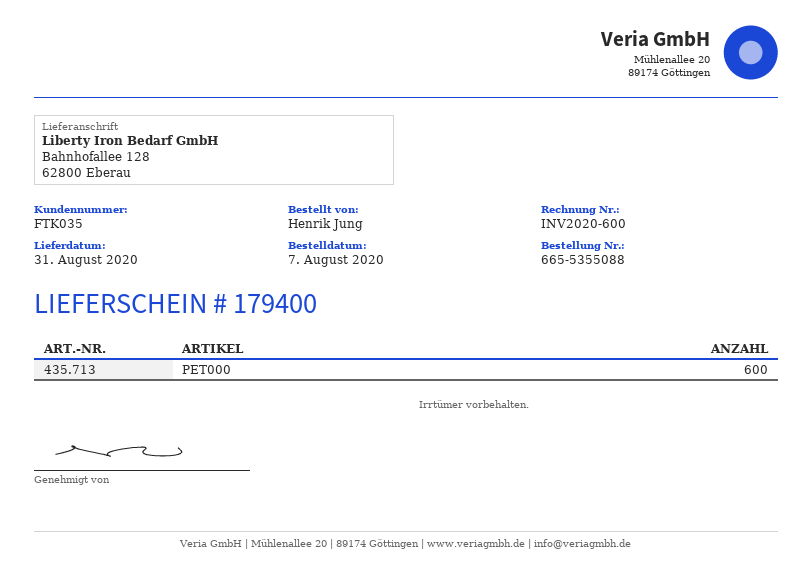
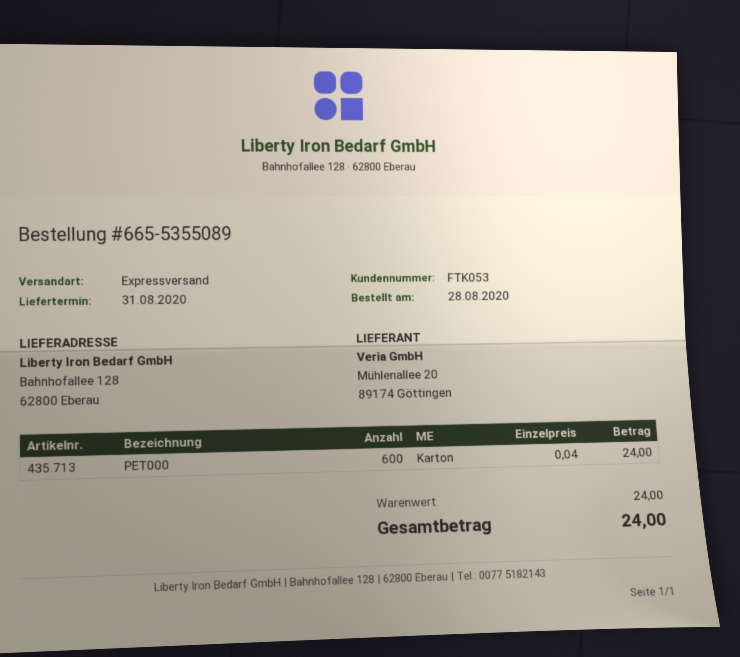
order number: 665-5355088 -> 665-5355089
order date: 2020-08-07 -> 2020-08-28
customer number: FTK035 -> FTK053

